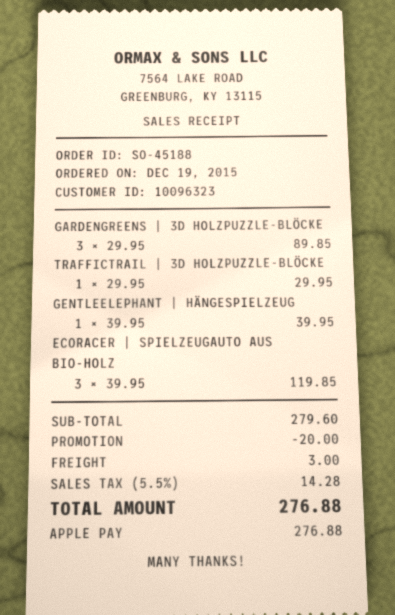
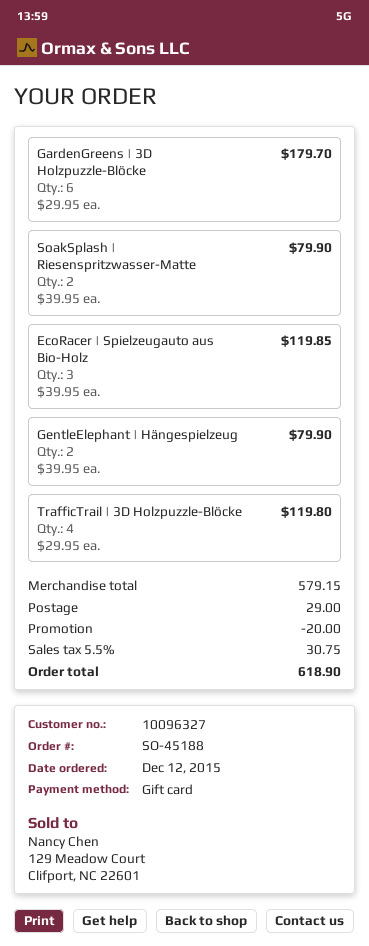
order date: 2015-12-19 -> 2015-12-12
customer number: 10096323 -> 10096327
payment method: Apple Pay -> gift card
GARDENGREENS | 3D HOLZPUZZLE-BLÖCKE: 3 x 29.95 = 89.85 -> 6 x 29.95 = 179.70
TRAFFICTRAIL | 3D HOLZPUZZLE-BLÖCKE: 1 x 29.95 = 29.95 -> 4 x 29.95 = 119.80
GENTLEELEPHANT | HÄNGESPIELZEUG: 1 x 39.95 = 39.95 -> 2 x 39.95 = 79.90
SoakSplash | Riesenspritzwasser-Matte: none -> 2 x 39.95 = 79.90
subtotal: 279.60 -> 579.15
shipping: 3.00 -> 29.00
tax: 5.5% = 14.28 -> 5.5% = 30.75
total: 276.88 -> 618.90

